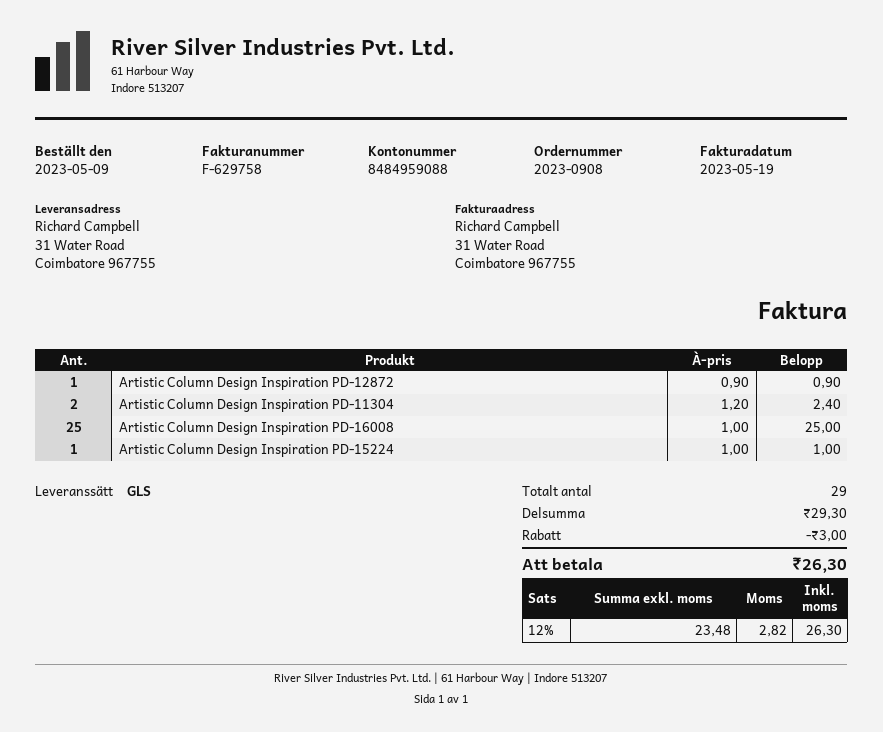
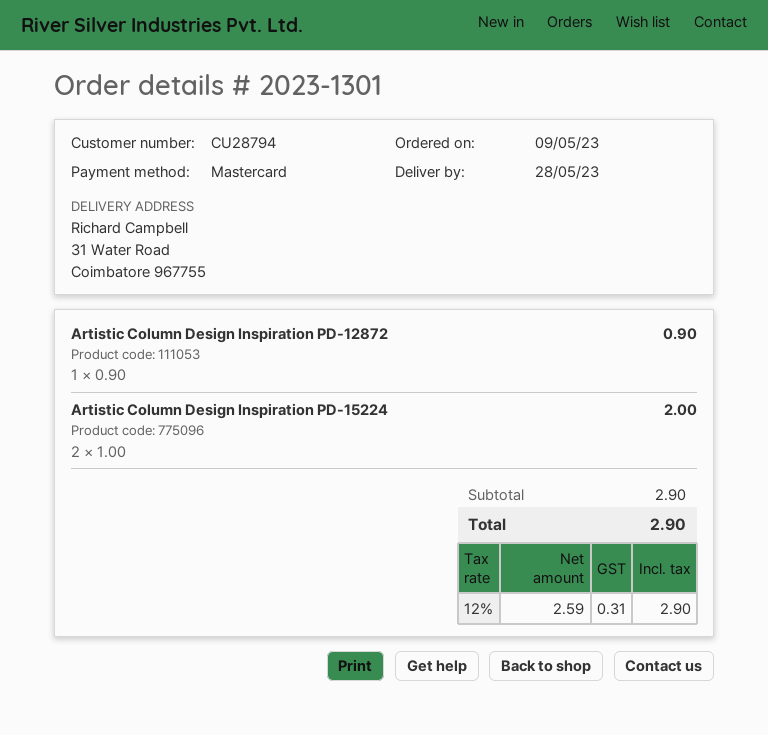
order number: 2023-0908 -> 2023-1301
Artistic Column Design Inspiration PD-11304: 2 x 1.20 = 2.40 -> none
Artistic Column Design Inspiration PD-16008: 25 x 1.00 = 25.00 -> none
Artistic Column Design Inspiration PD-15224: 1 x 1.00 = 1.00 -> 2 x 1.00 = 2.00
subtotal: 29.30 -> 2.90
discount: 3.00 -> none
net: 23.48 -> 2.59
tax: 12% = 2.82 -> 12% = 0.31
total: 26.30 -> 2.90

